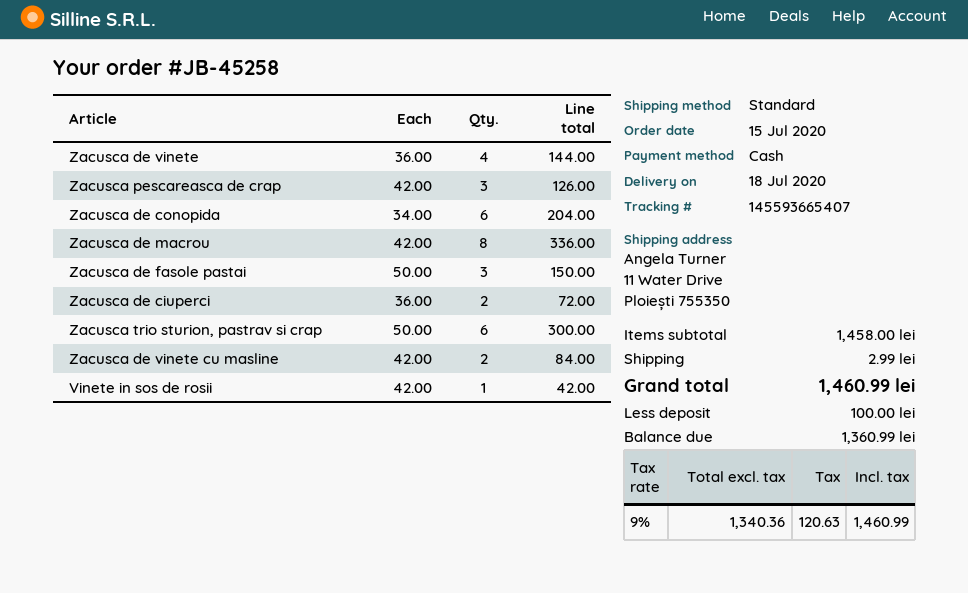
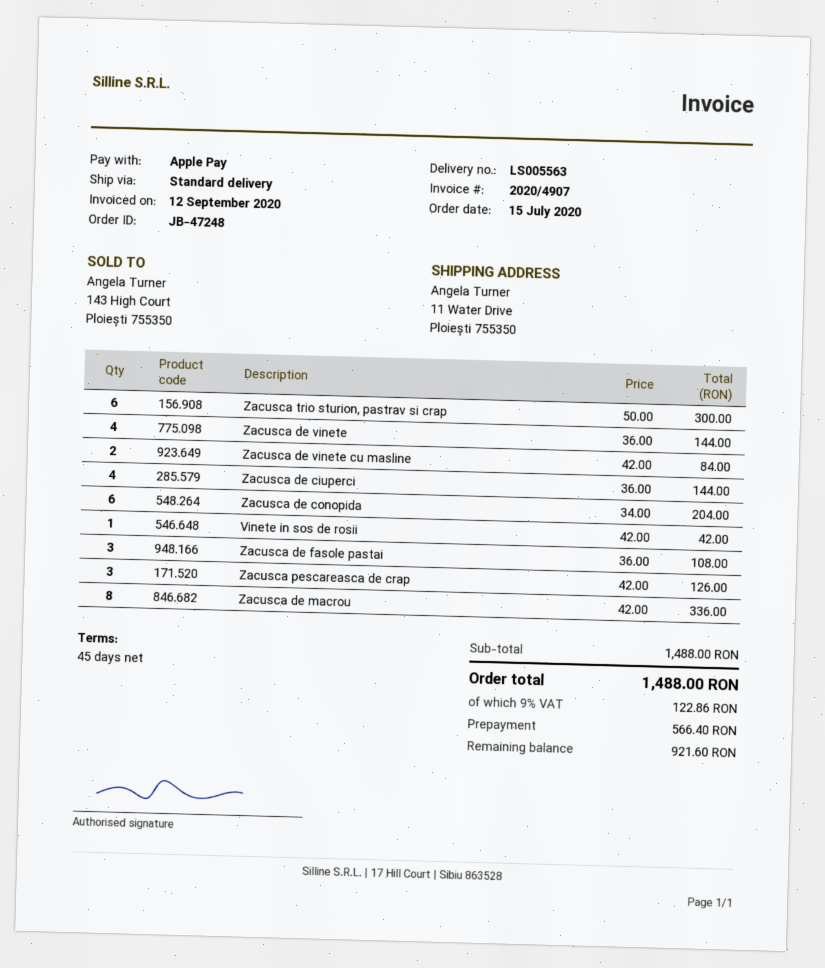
order number: JB-45258 -> JB-47248
payment method: cash -> Apple Pay
Zacusca de fasole pastai: 3 x 50.00 = 150.00 -> 3 x 36.00 = 108.00
Zacusca de ciuperci: 2 x 36.00 = 72.00 -> 4 x 36.00 = 144.00
subtotal: 1458.00 -> 1488.00
shipping: 2.99 -> none
tax: 9% = 120.63 -> 9% = 122.86
total: 1460.99 -> 1488.00
deposit: 100.00 -> 566.40
balance: 1360.99 -> 921.60

